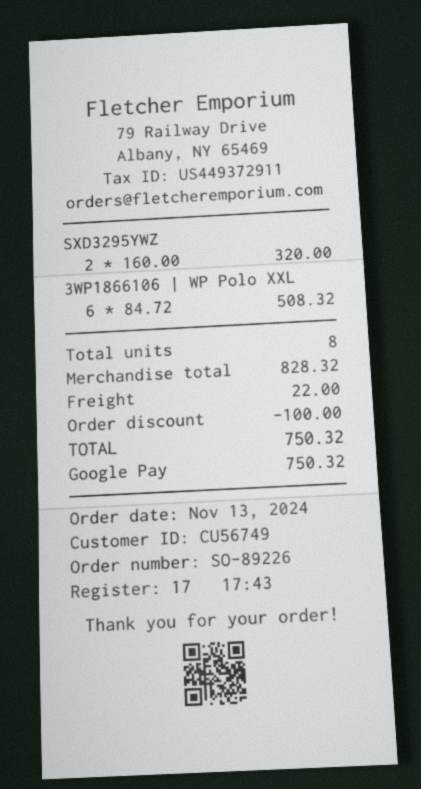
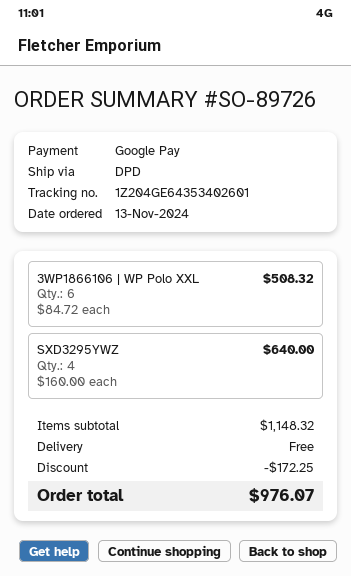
order number: SO-89226 -> SO-89726
SXD3295YWZ: 2 x 160.00 = 320.00 -> 4 x 160.00 = 640.00
subtotal: 828.32 -> 1148.32
discount: 100.00 -> 172.25
shipping: 22.00 -> 0.00
total: 750.32 -> 976.07

